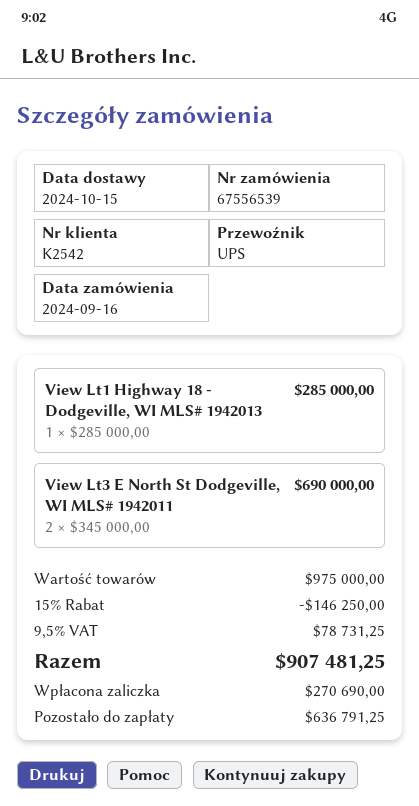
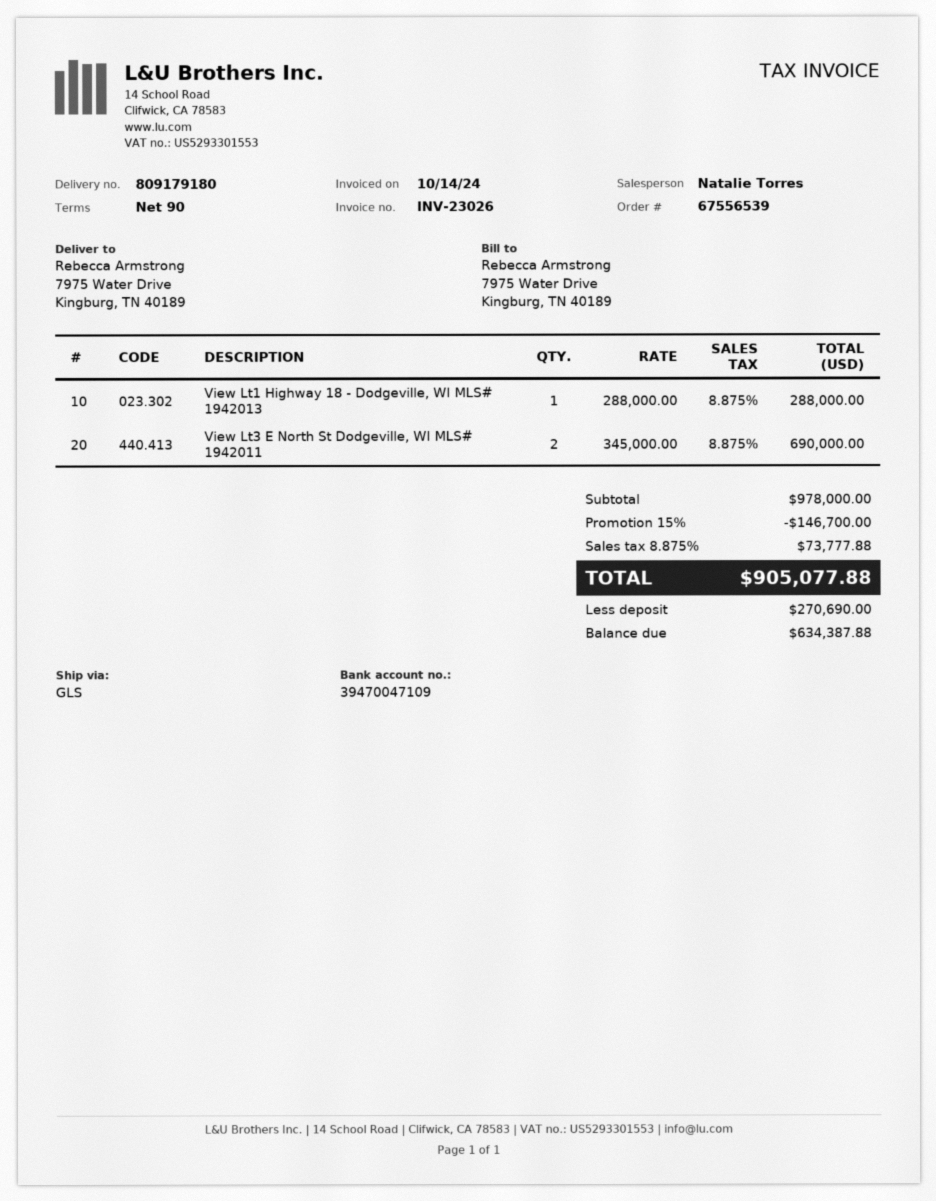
shipping method: UPS -> GLS
View Lt1 Highway 18 - Dodgeville, WI MLS# 1942013: 1 x 285000.00 = 285000.00 -> 1 x 288000.00 = 288000.00
subtotal: 975000.00 -> 978000.00
discount: 15% = 146250.00 -> 15% = 146700.00
tax: 9.5% = 78731.25 -> 8.875% = 73777.88
total: 907481.25 -> 905077.88
balance: 636791.25 -> 634387.88

